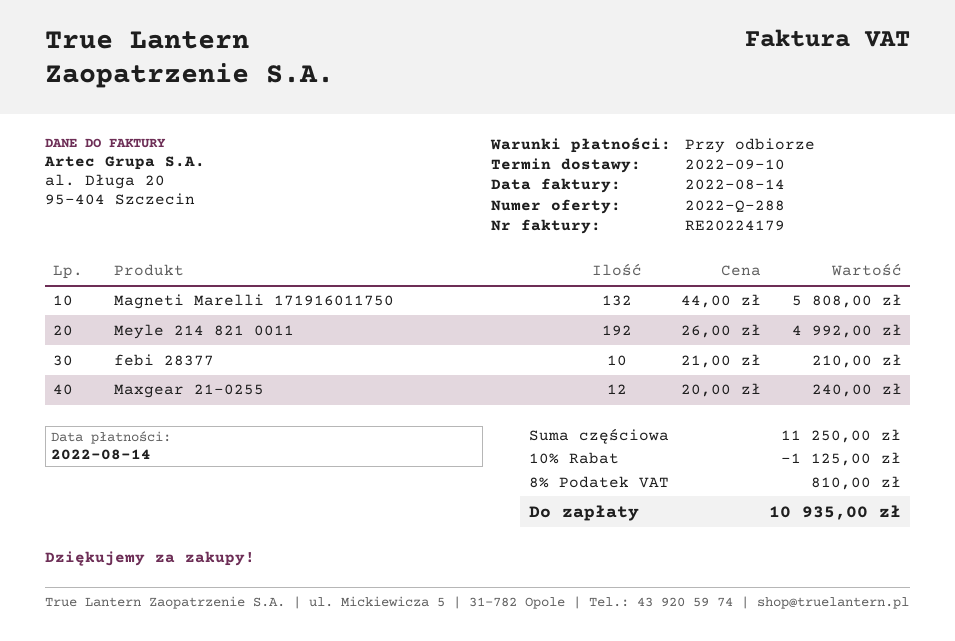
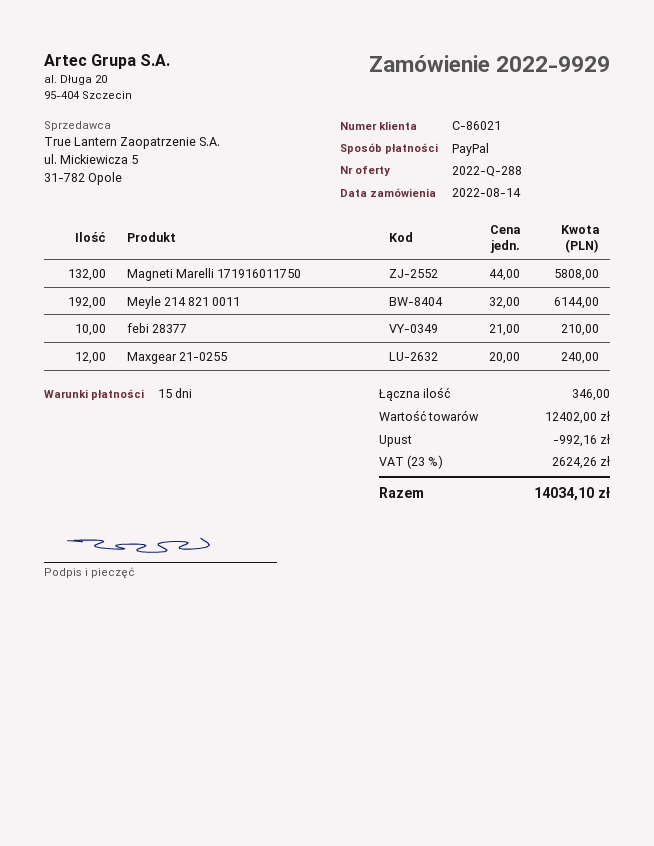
payment terms: on receipt -> 15 days
Meyle 214 821 0011: 192 x 26.00 = 4992.00 -> 192 x 32.00 = 6144.00
subtotal: 11250.00 -> 12402.00
discount: 1125.00 -> 992.16
tax: 8% = 810.00 -> 23% = 2624.26
total: 10935.00 -> 14034.10

